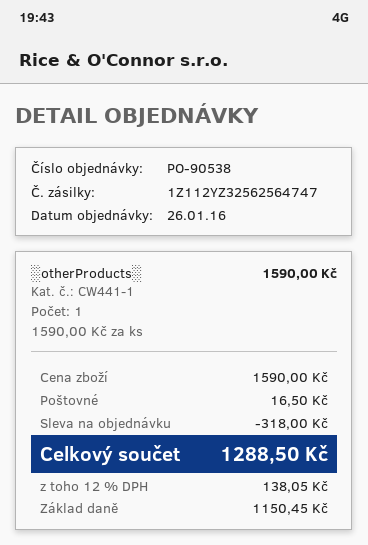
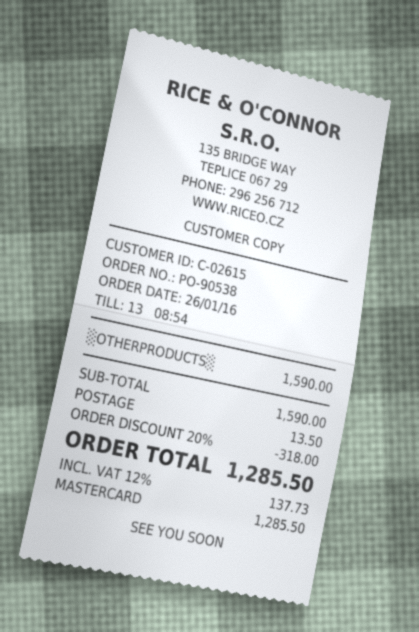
shipping: 16.50 -> 13.50
tax: 12% = 138.05 -> 12% = 137.73
total: 1288.50 -> 1285.50

